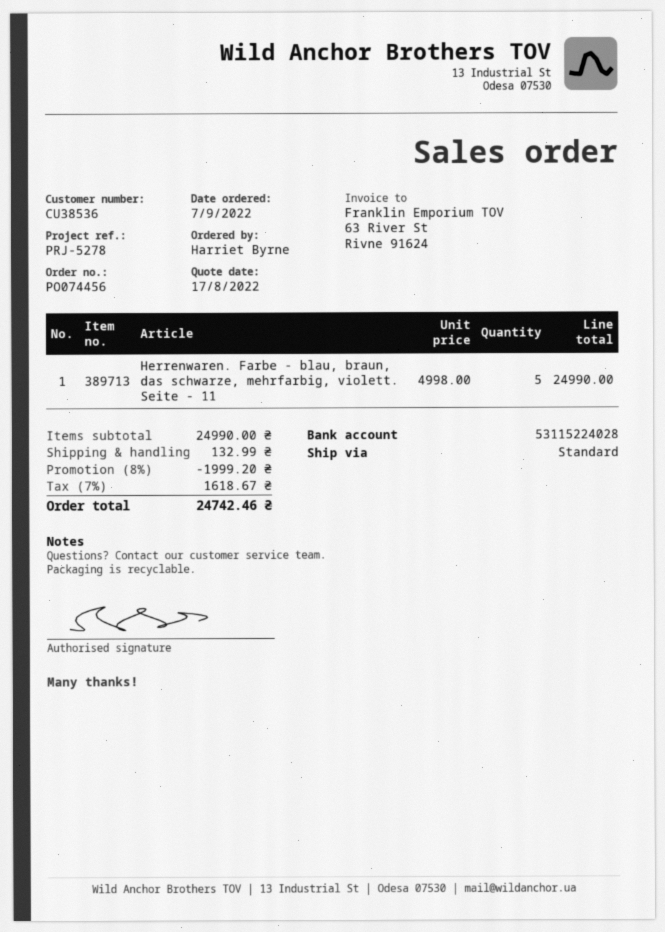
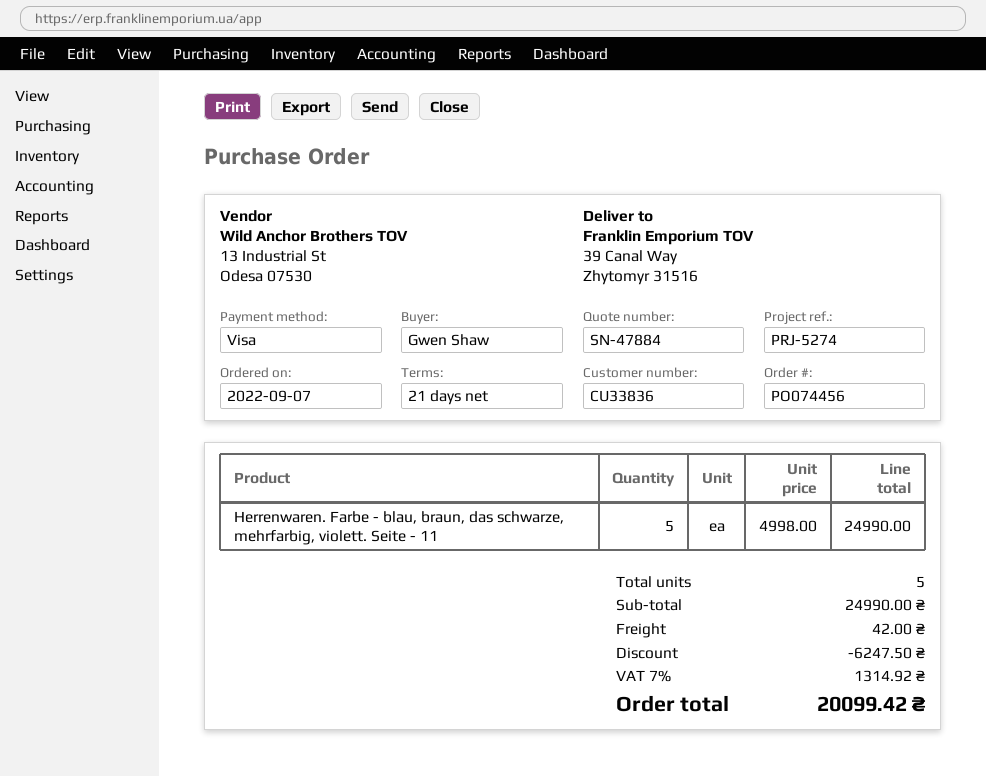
customer number: CU38536 -> CU33836
reference: PRJ-5278 -> PRJ-5274
ordered by: Harriet Byrne -> Gwen Shaw
discount: 1999.20 -> 6247.50
shipping: 132.99 -> 42.00
tax: 7% = 1618.67 -> 7% = 1314.92
total: 24742.46 -> 20099.42

